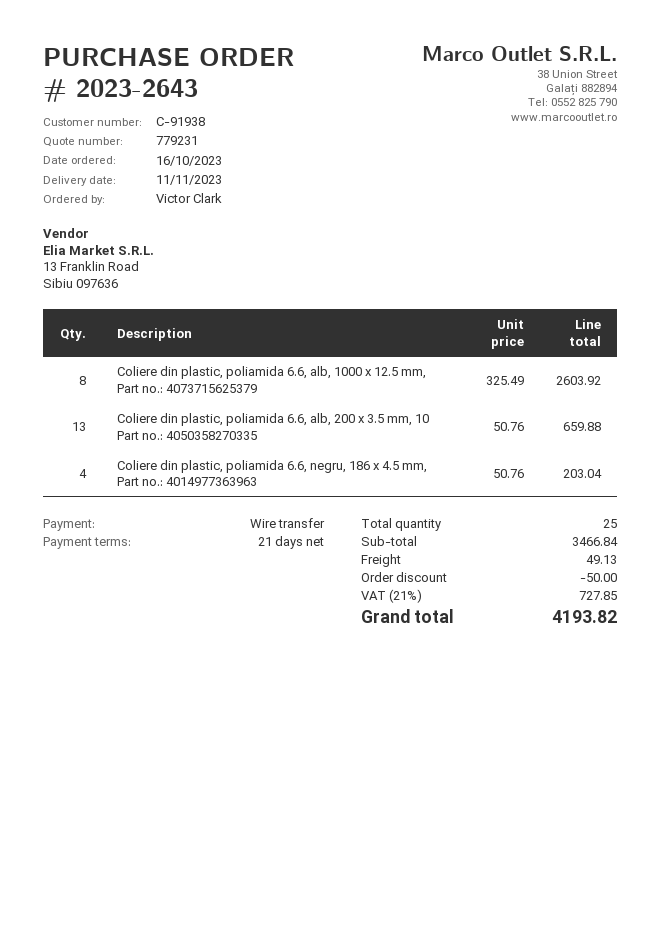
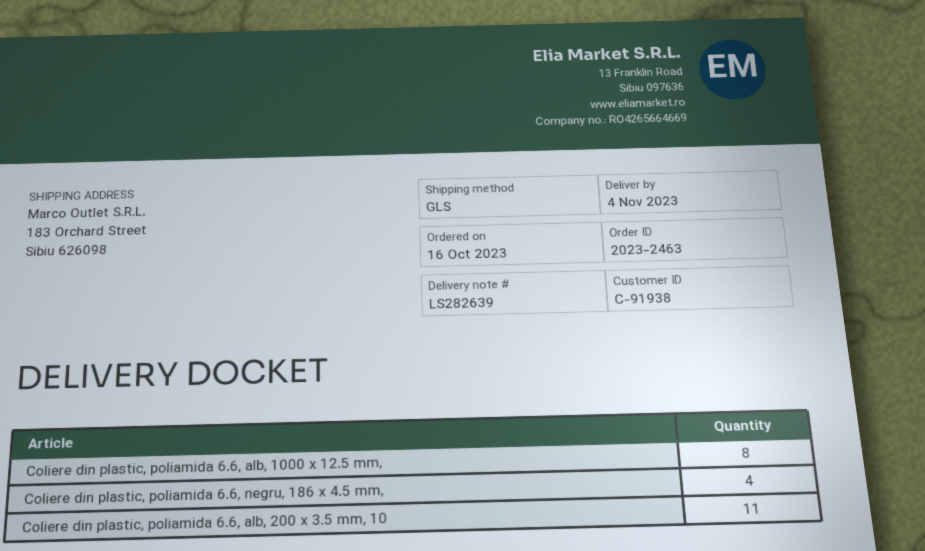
order number: 2023-2643 -> 2023-2463
delivery date: 2023-11-11 -> 2023-11-04
Coliere din plastic, poliamida 6.6, alb, 200 x 3.5 mm, 10: 13 -> 11

